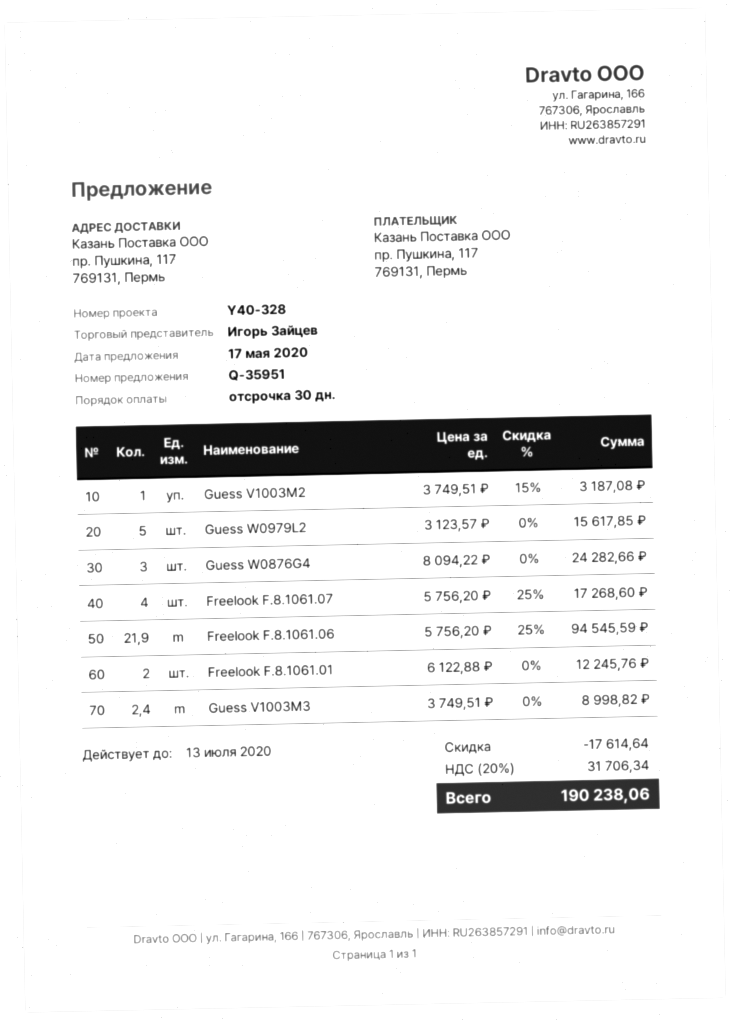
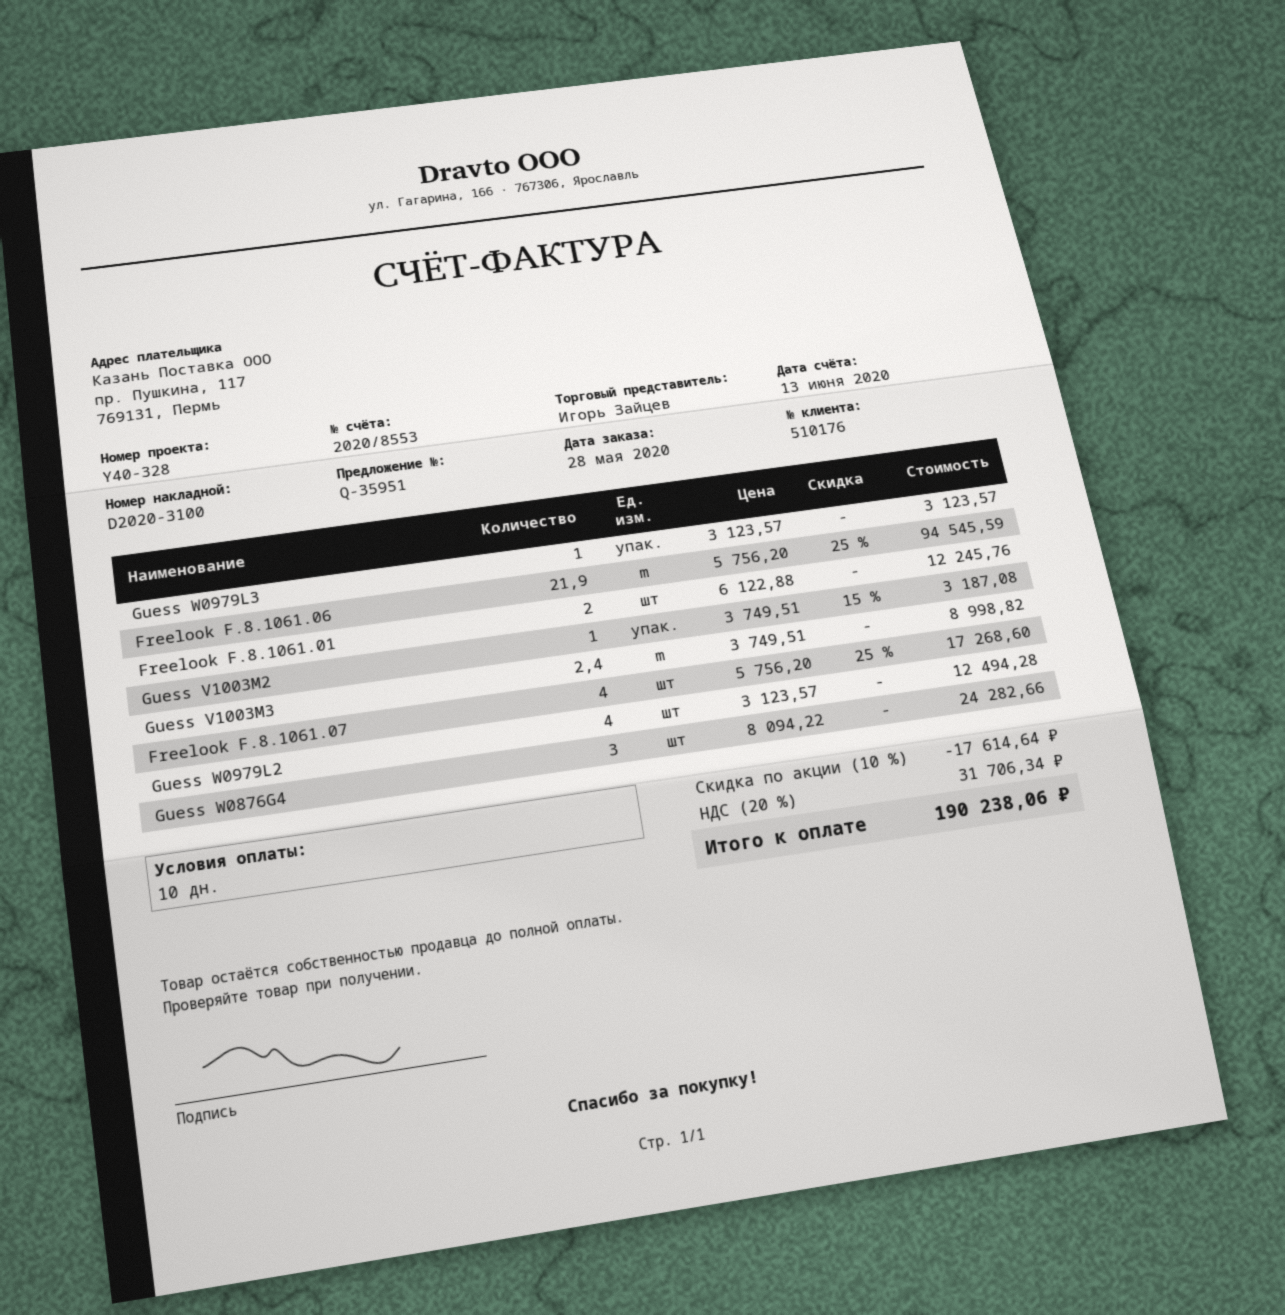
payment terms: 30 days -> 10 days
Guess W0979L2: 5 x 3123.57 = 15617.85 -> 4 x 3123.57 = 12494.28
Guess W0979L3: none -> 1 x 3123.57 = 3123.57

